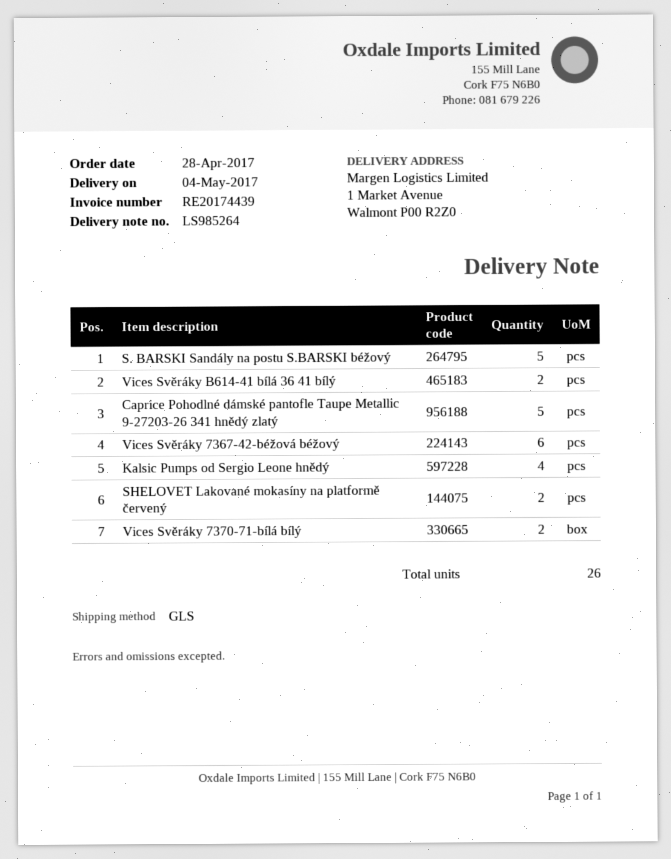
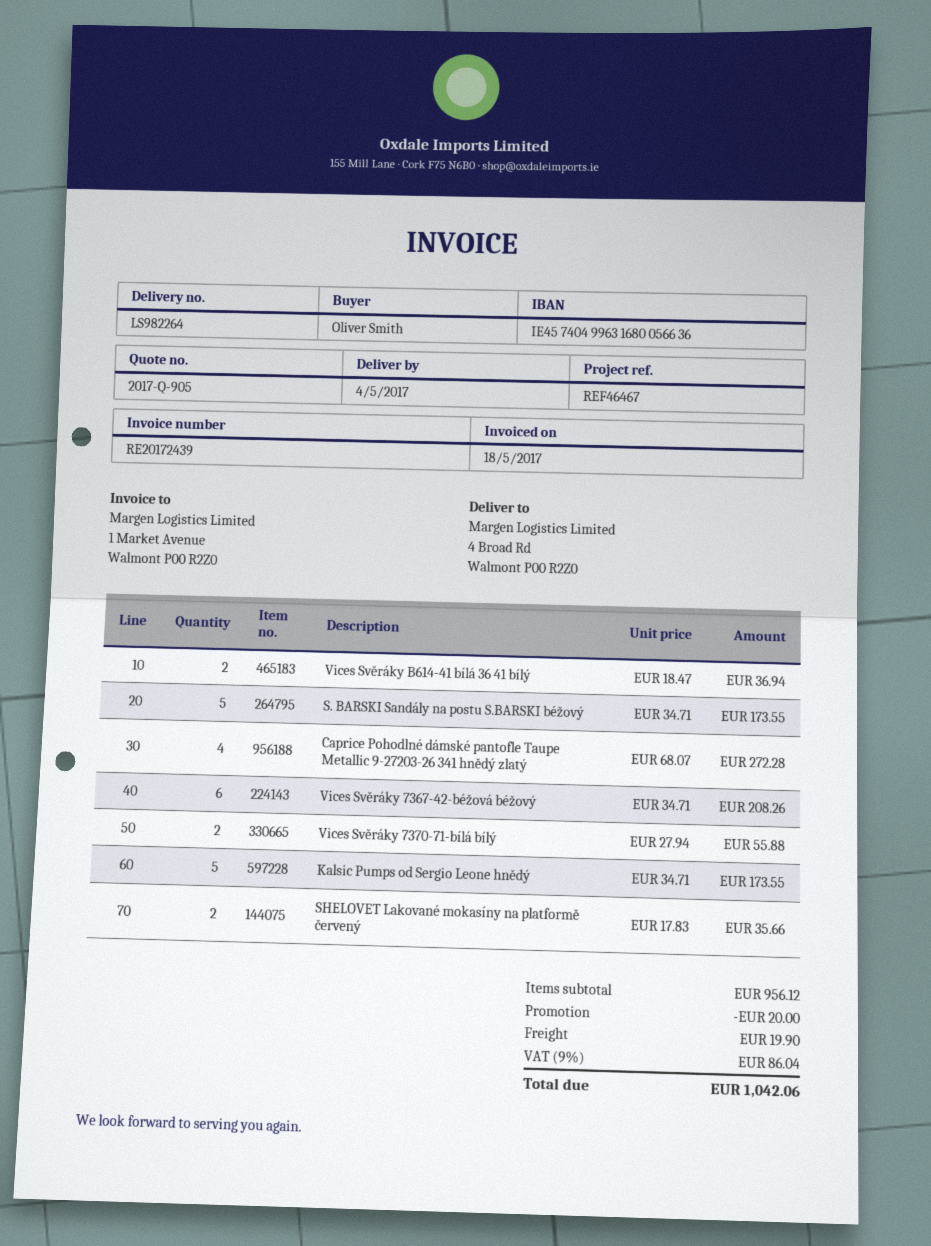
delivery note number: LS985264 -> LS982264
invoice number: RE20174439 -> RE20172439
ship to: 1 Market Avenue, Walmont P00 R2Z0 -> 4 Broad Rd, Walmont P00 R2Z0
Caprice Pohodlné dámské pantofle Taupe Metallic 9-27203-26 341 hnědý zlatý: 5 -> 4
Kalsic Pumps od Sergio Leone hnědý: 4 -> 5

